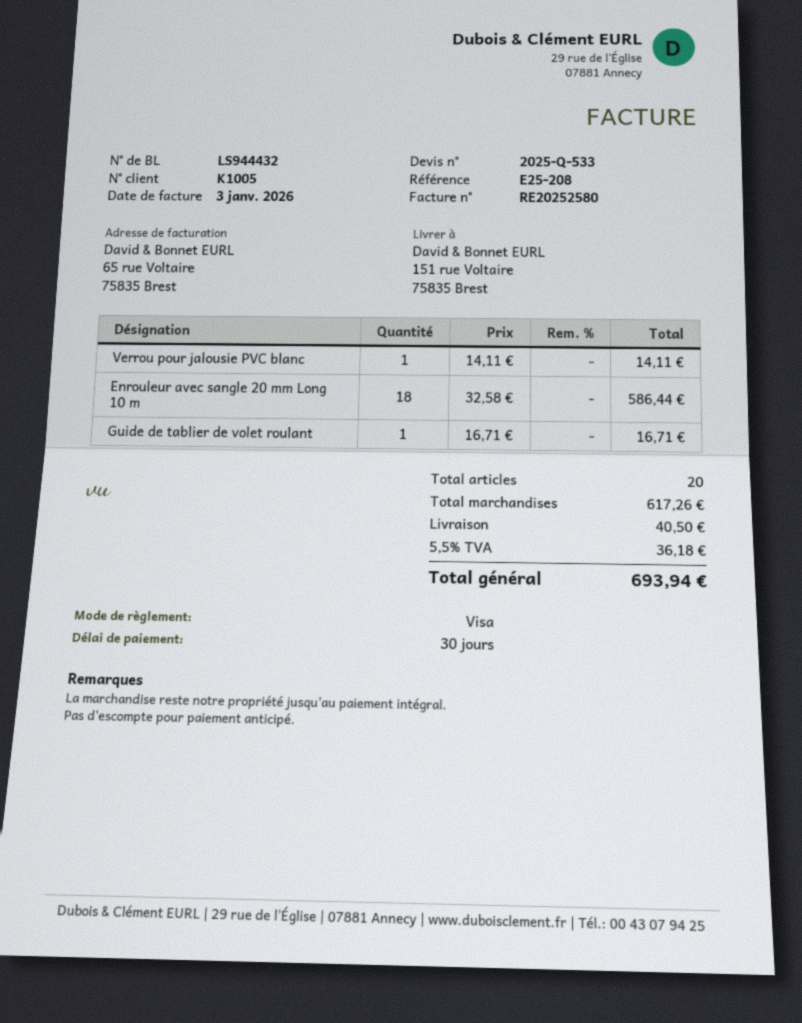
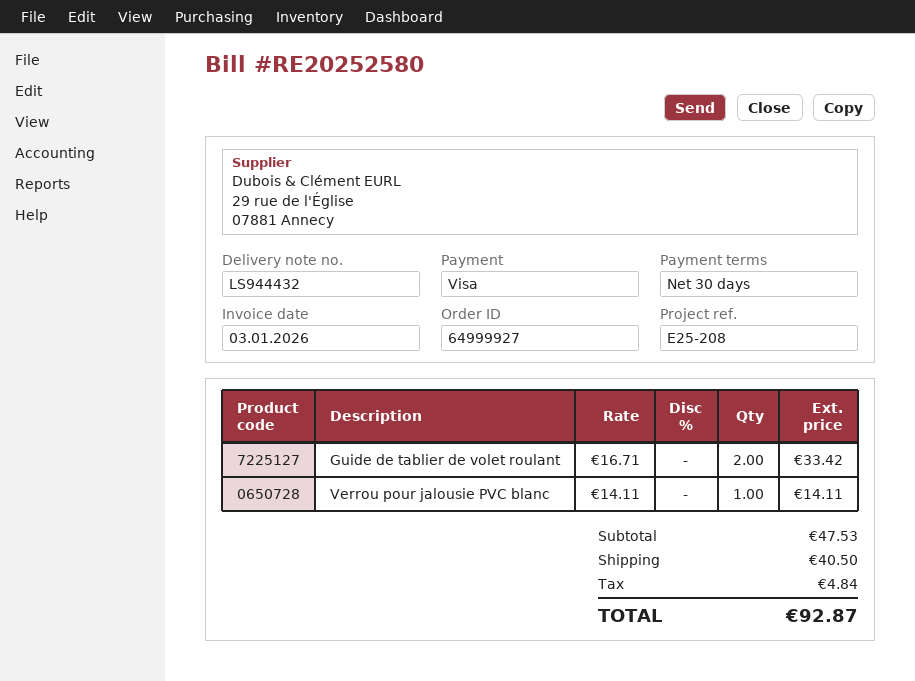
Enrouleur avec sangle 20 mm Long 10 m: 18 x 32.58 = 586.44 -> none
Guide de tablier de volet roulant: 1 x 16.71 = 16.71 -> 2 x 16.71 = 33.42
subtotal: 617.26 -> 47.53
tax: 36.18 -> 4.84
total: 693.94 -> 92.87

